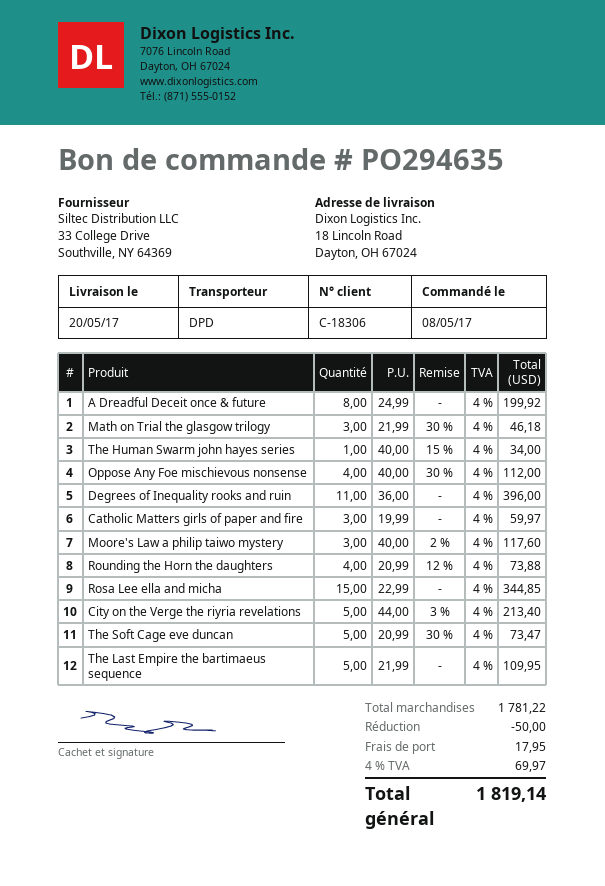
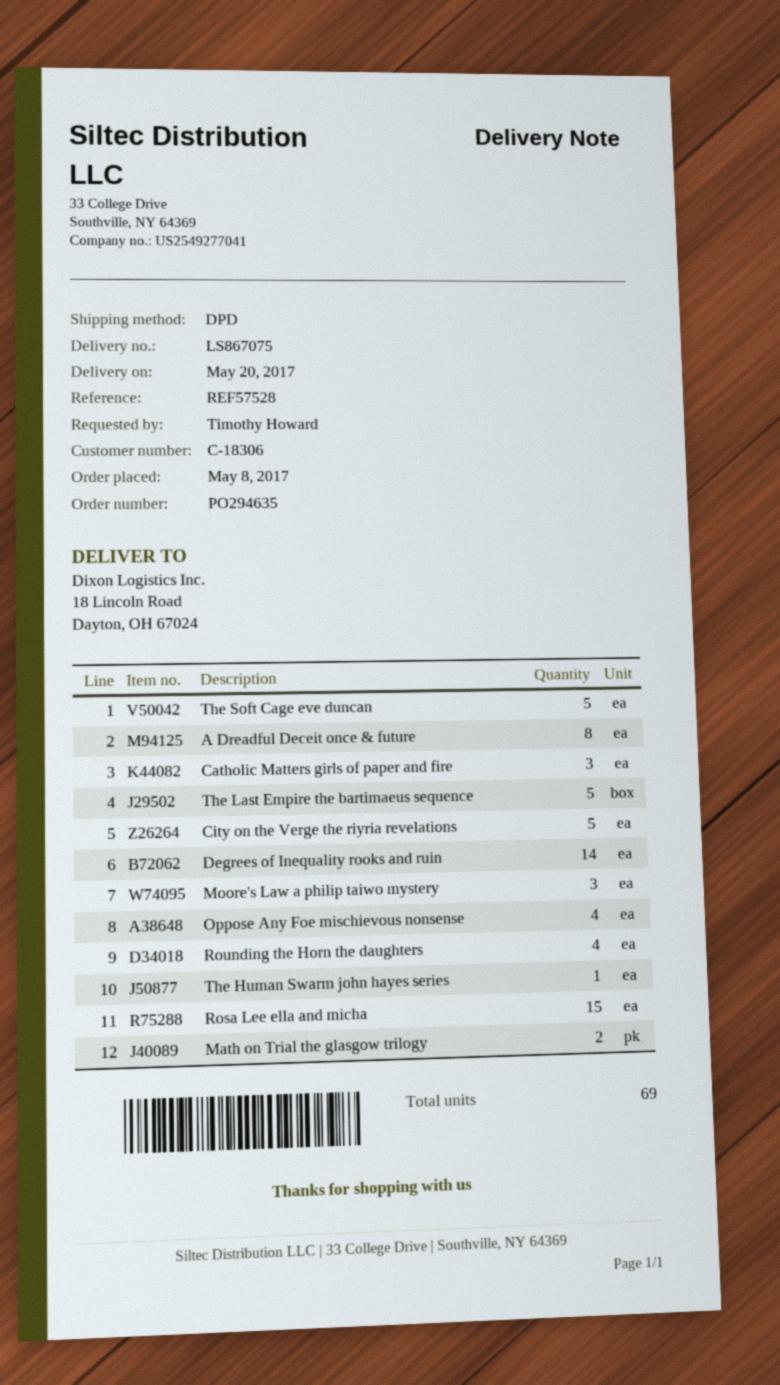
Math on Trial the glasgow trilogy: 3 -> 2
Degrees of Inequality rooks and ruin: 11 -> 14

